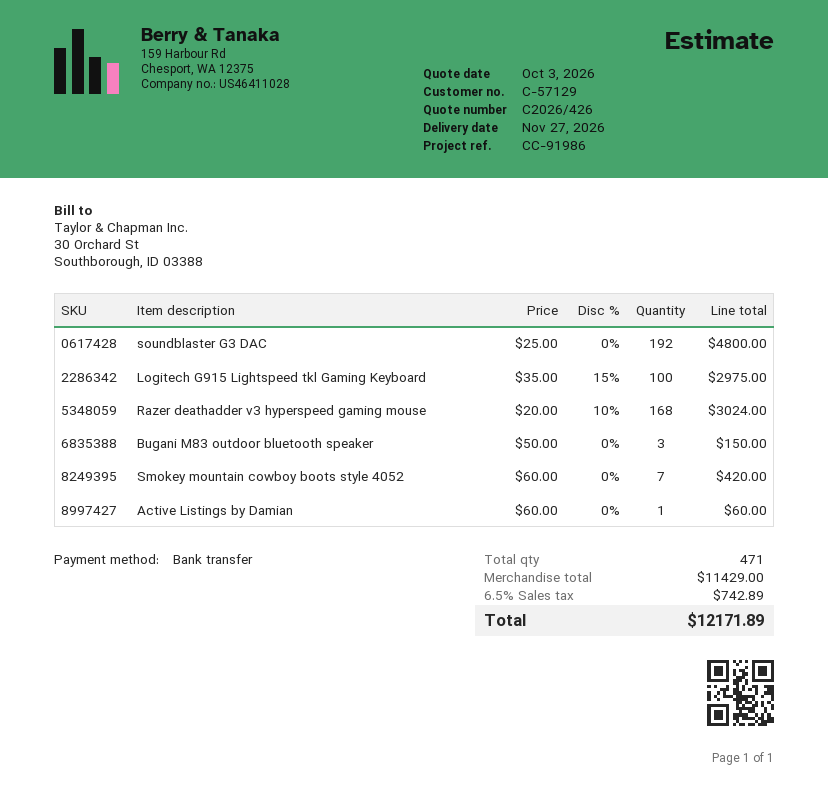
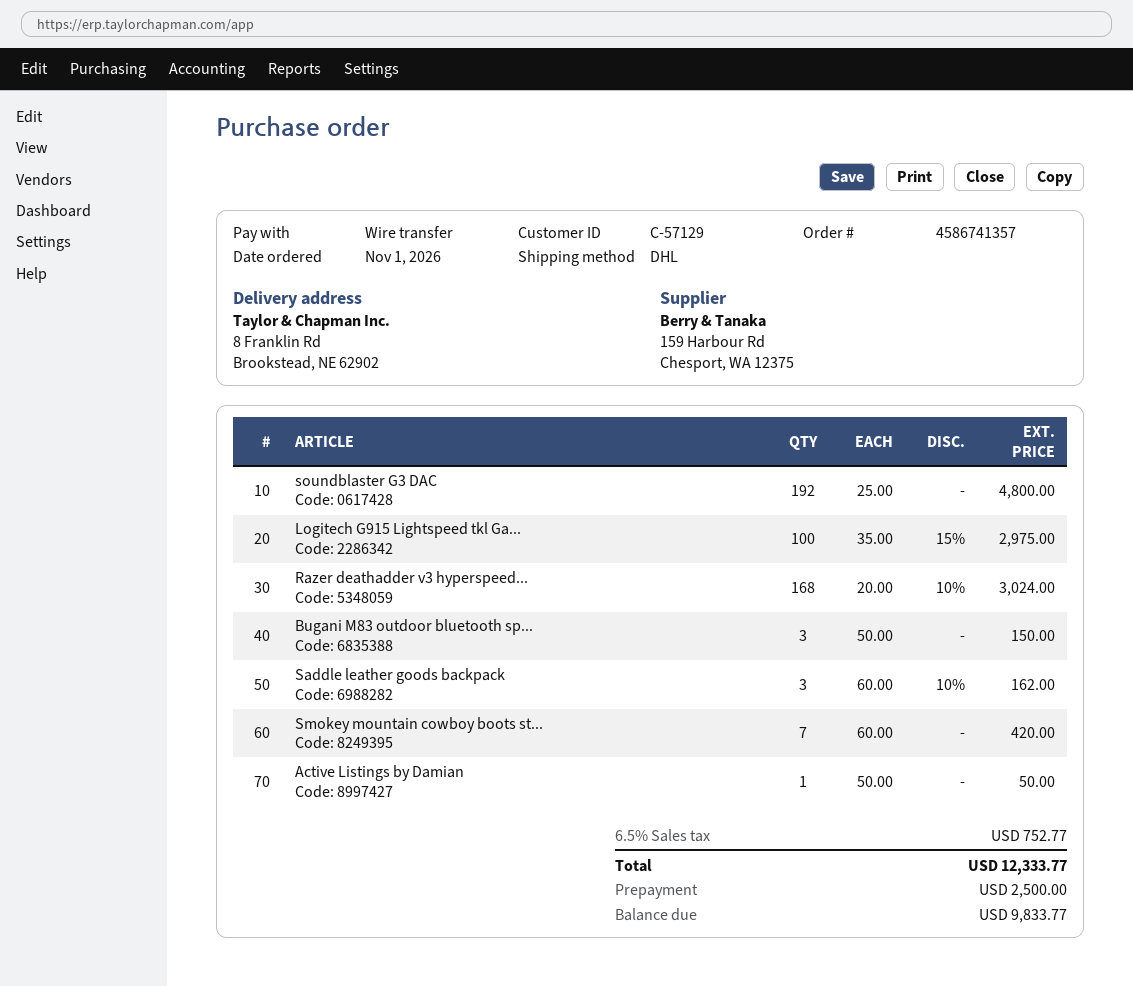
Active Listings by Damian: 1 x 60.00 = 60.00 -> 1 x 50.00 = 50.00
Saddle leather goods backpack: none -> 3 x 60.00 - 10% = 162.00
tax: 6.5% = 742.89 -> 6.5% = 752.77
total: 12171.89 -> 12333.77

